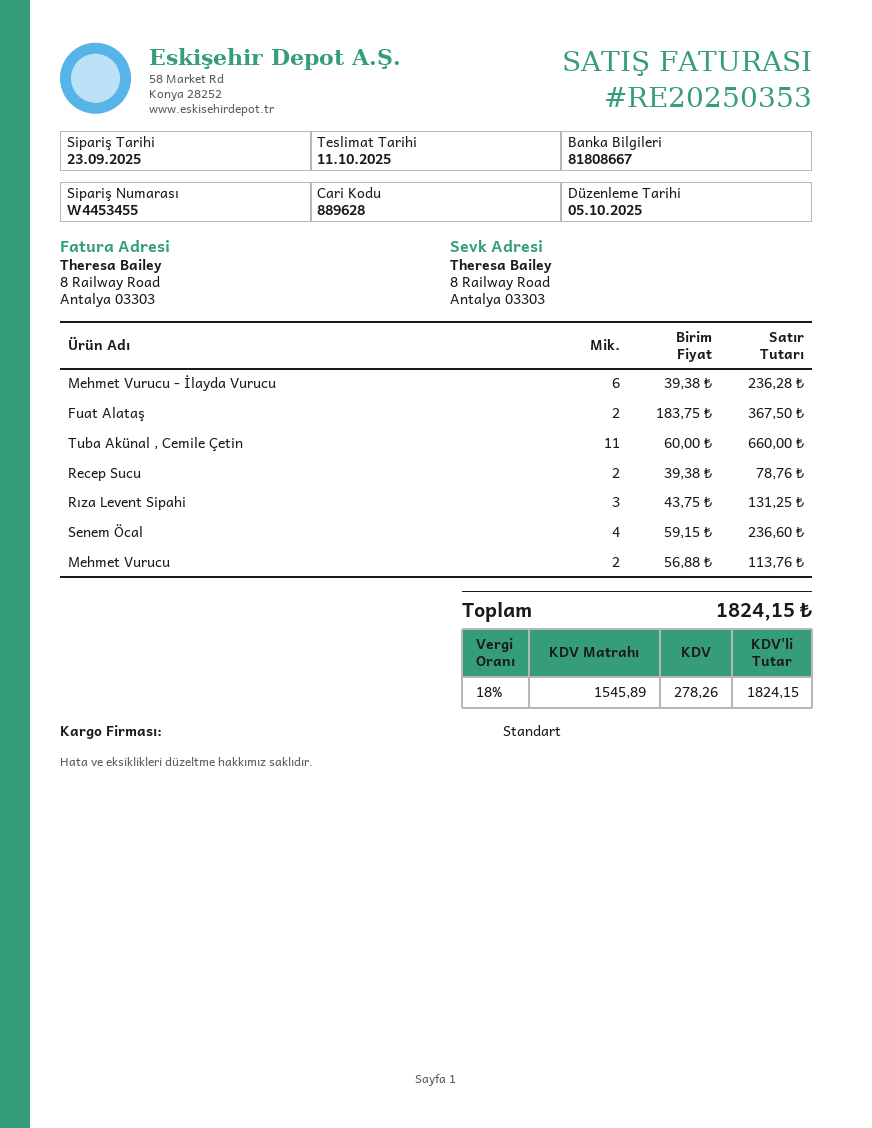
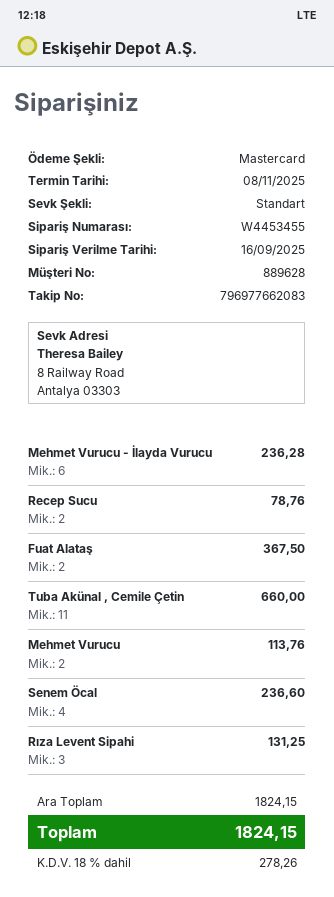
order date: 2025-09-23 -> 2025-09-16
delivery date: 2025-10-11 -> 2025-11-08

